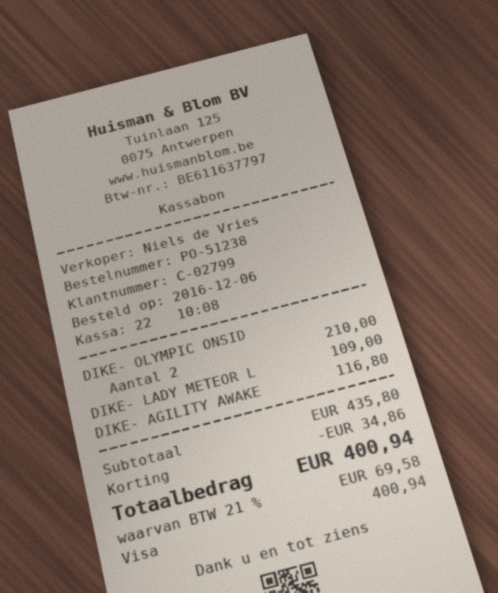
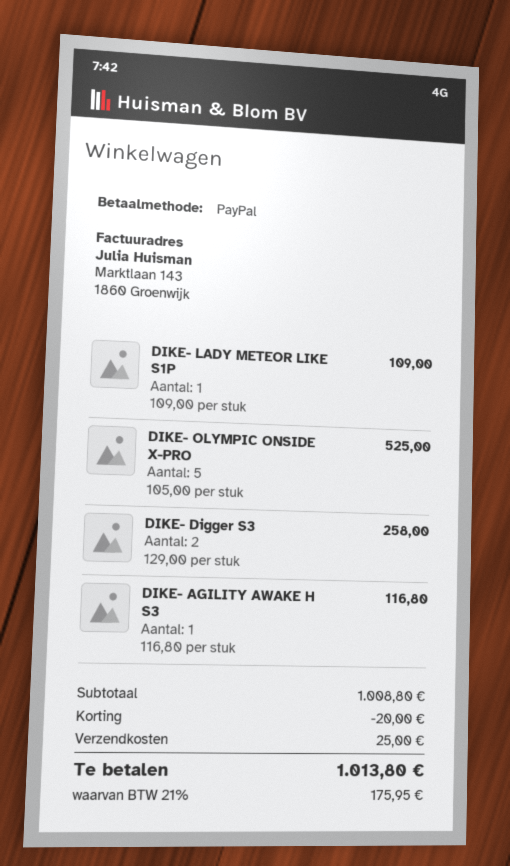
payment method: Visa -> PayPal
DIKE- OLYMPIC ONSID: 2 for 210.00 -> 5 for 525.00
DIKE- Digger S3: none -> 2 for 258.00
subtotal: 435.80 -> 1008.80
discount: 34.86 -> 20.00
shipping: none -> 25.00
tax: 21% = 69.58 -> 21% = 175.95
total: 400.94 -> 1013.80

